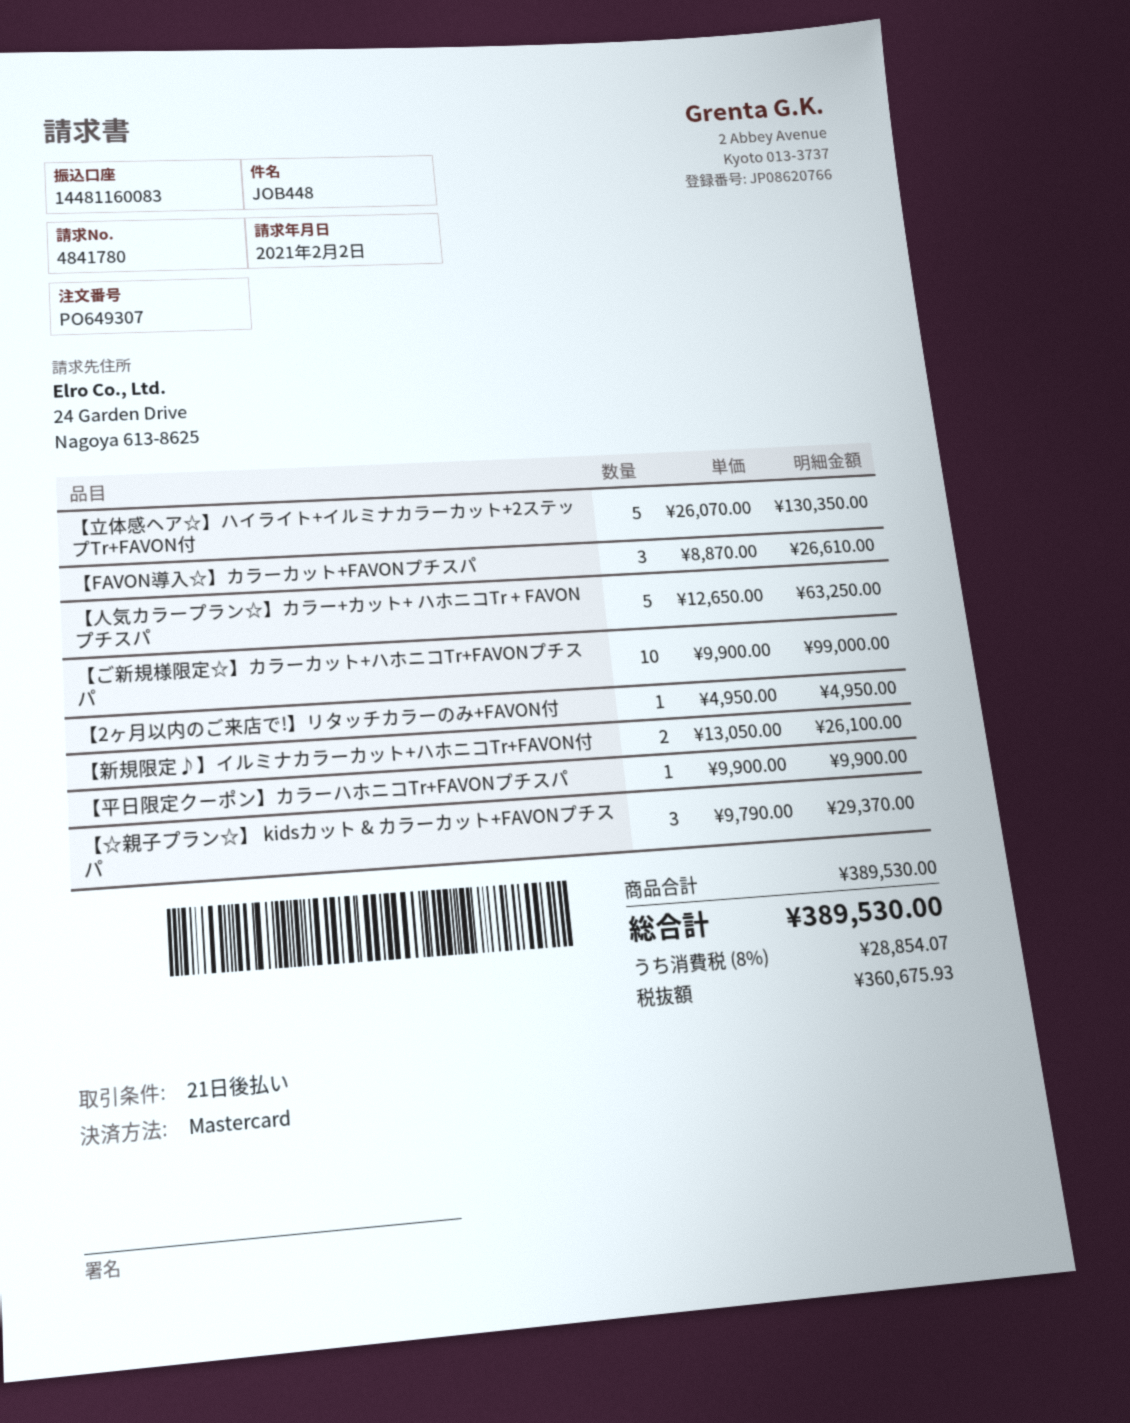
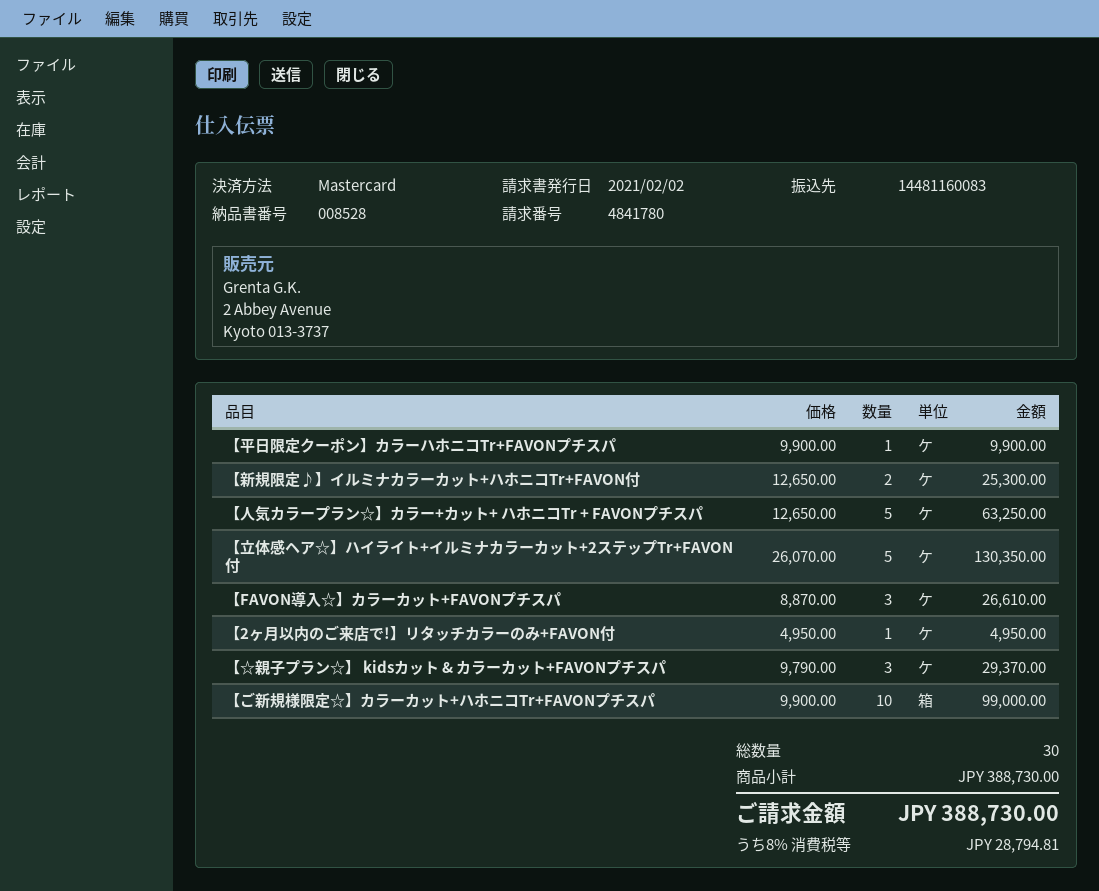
【新規限定♪】イルミナカラーカット+ハホニコTr+FAVON付: 2 x 13050.00 = 26100.00 -> 2 x 12650.00 = 25300.00
subtotal: 389530.00 -> 388730.00
tax: 8% = 28854.07 -> 8% = 28794.81
total: 389530.00 -> 388730.00

